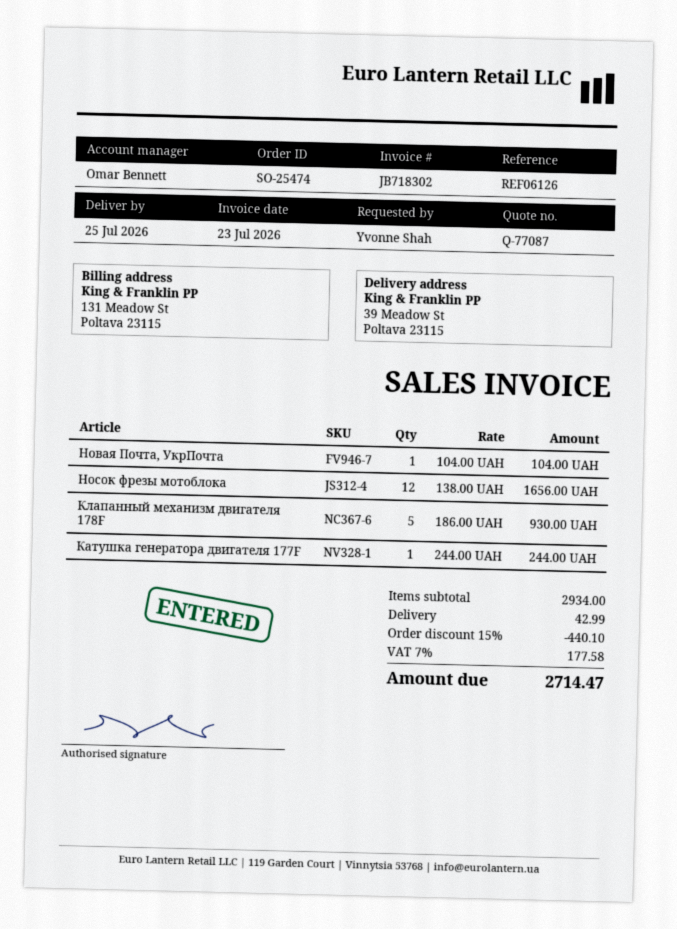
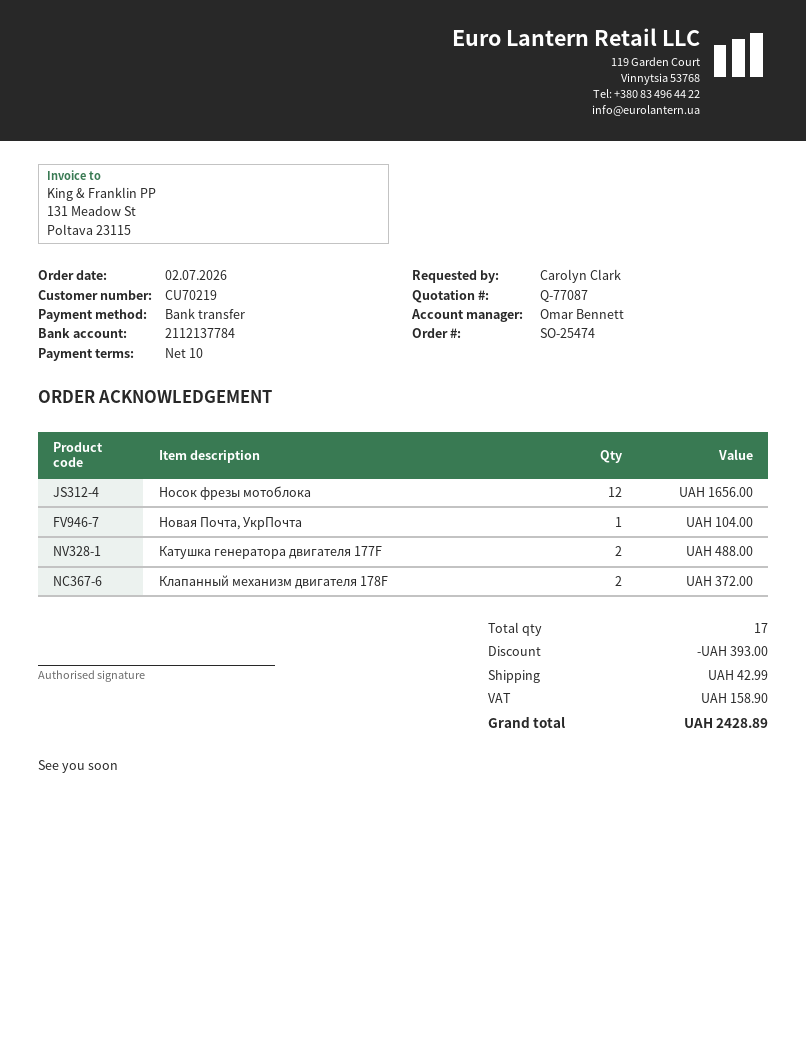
ordered by: Yvonne Shah -> Carolyn Clark
Клапанный механизм двигателя 178F: 5 for 930.00 -> 2 for 372.00
Катушка генератора двигателя 177F: 1 for 244.00 -> 2 for 488.00
discount: 440.10 -> 393.00
tax: 177.58 -> 158.90
total: 2714.47 -> 2428.89

